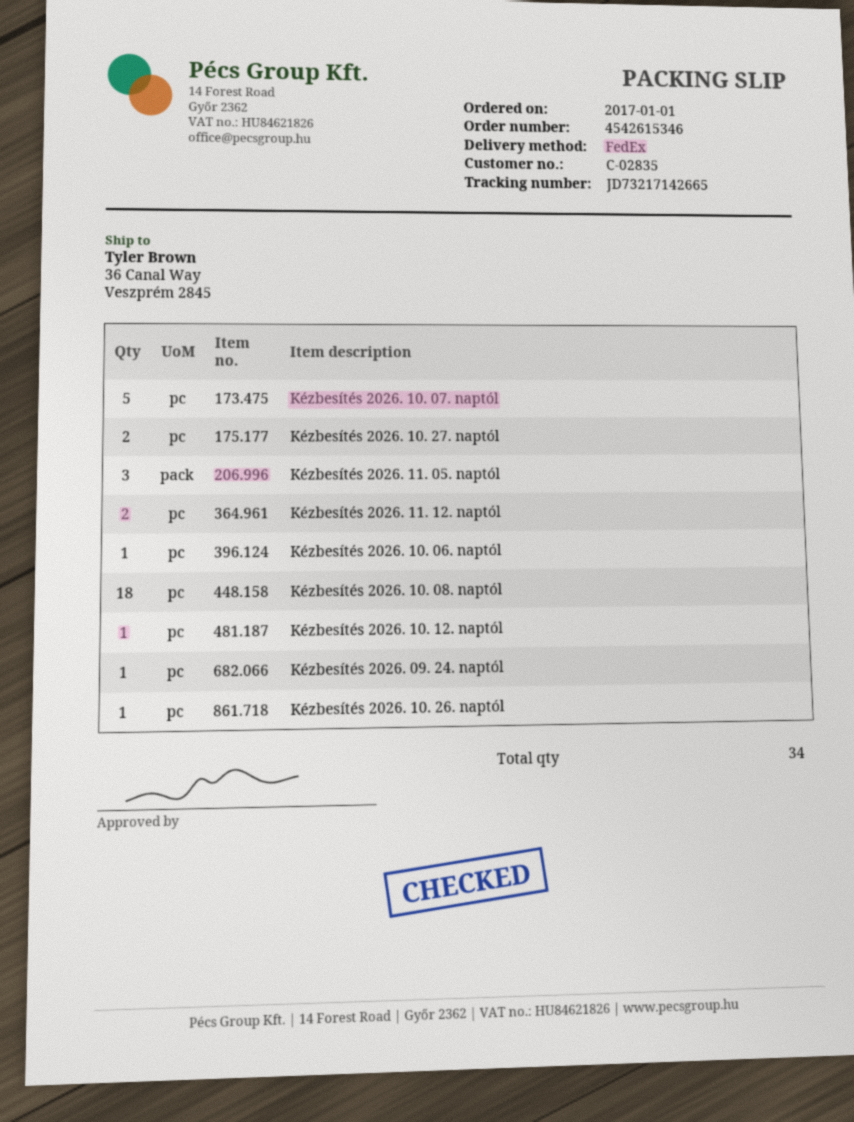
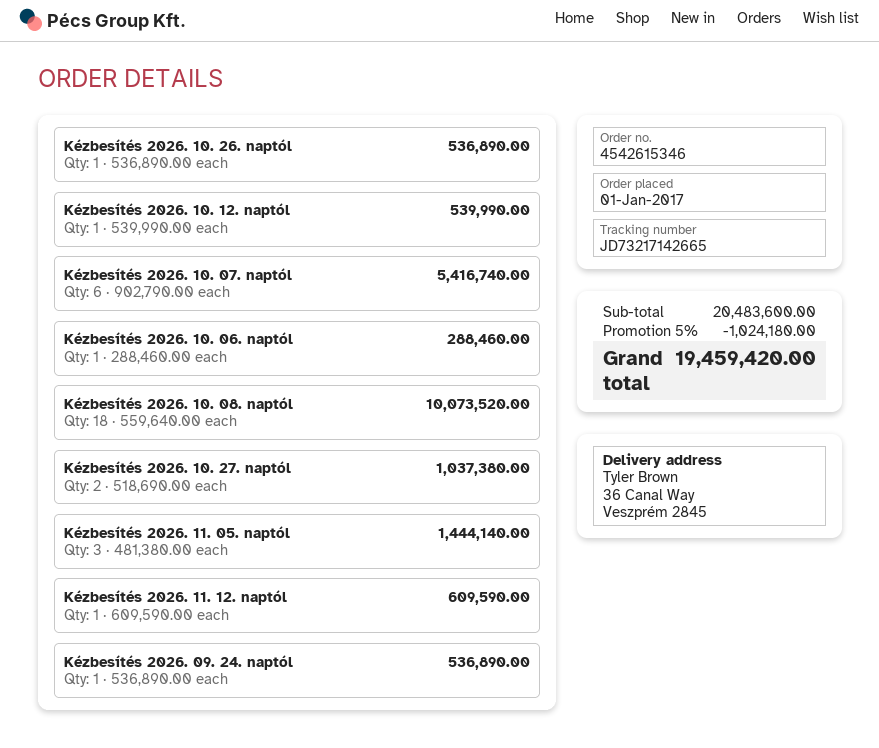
Kézbesítés 2026. 10. 07. naptól: 5 -> 6
Kézbesítés 2026. 11. 12. naptól: 2 -> 1

